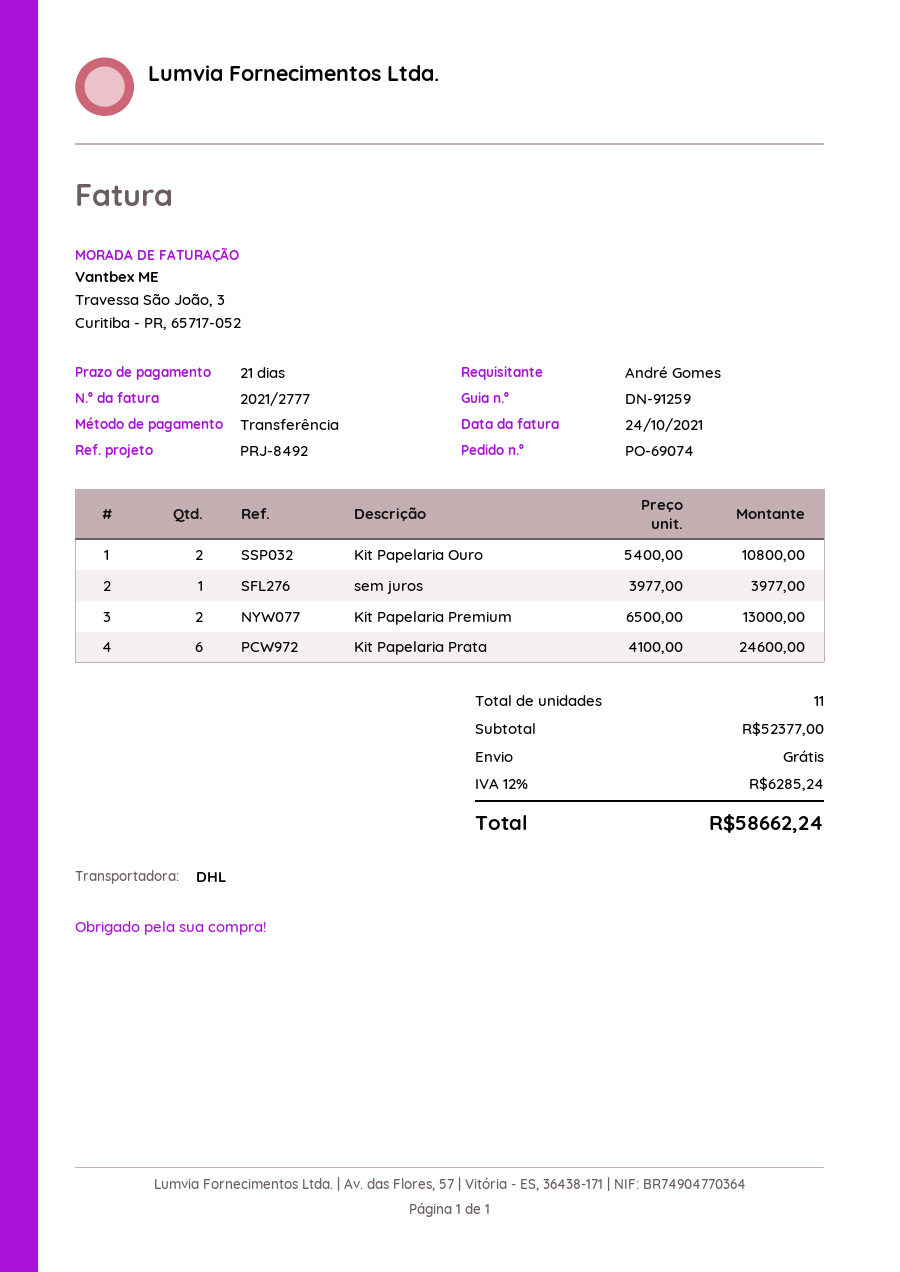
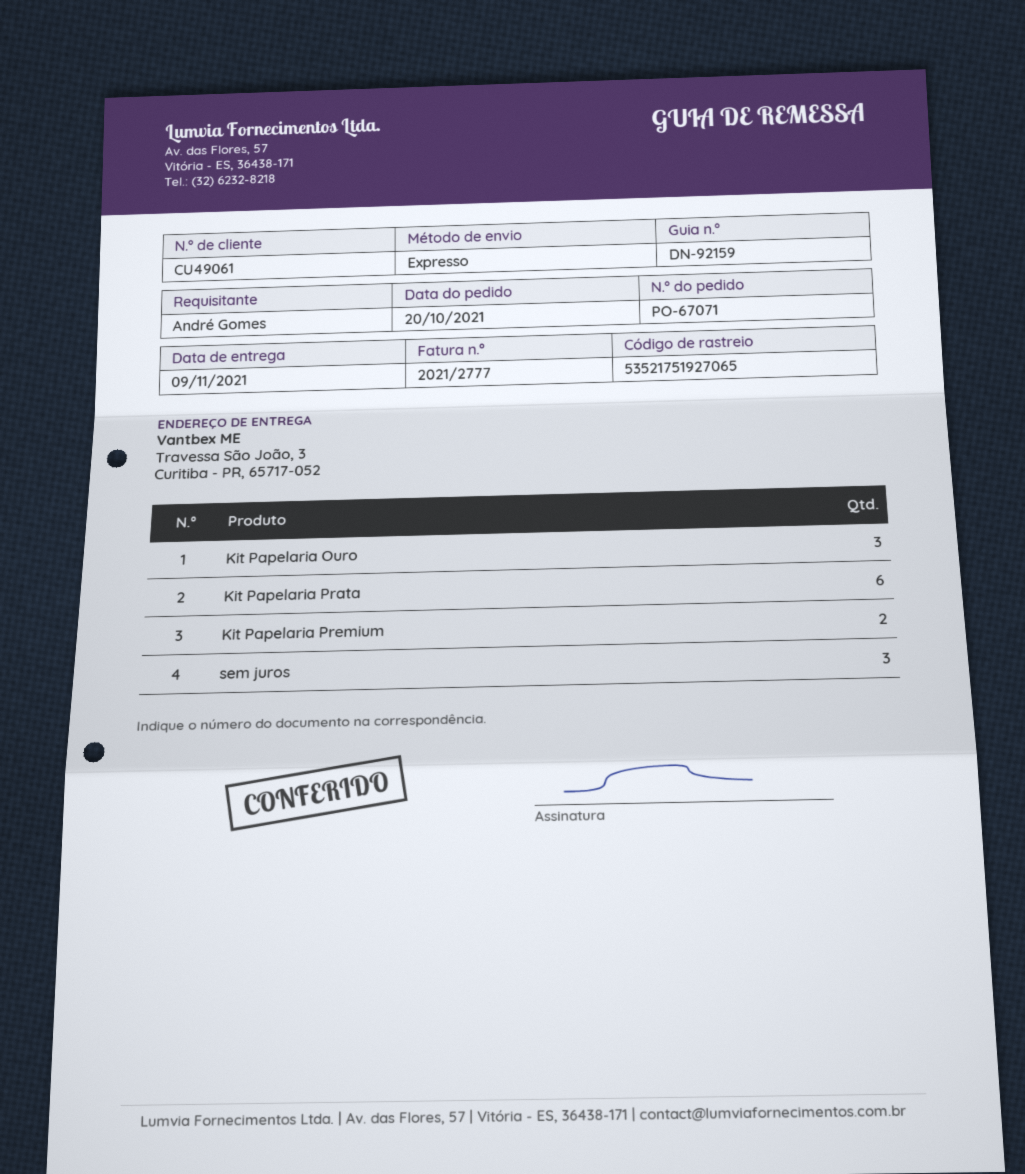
order number: PO-69074 -> PO-67071
delivery note number: DN-91259 -> DN-92159
shipping method: DHL -> express
Kit Papelaria Ouro: 2 -> 3
sem juros: 1 -> 3

